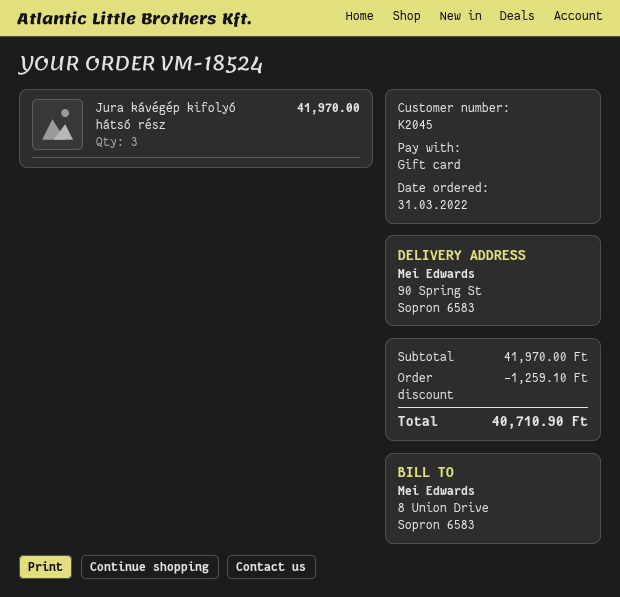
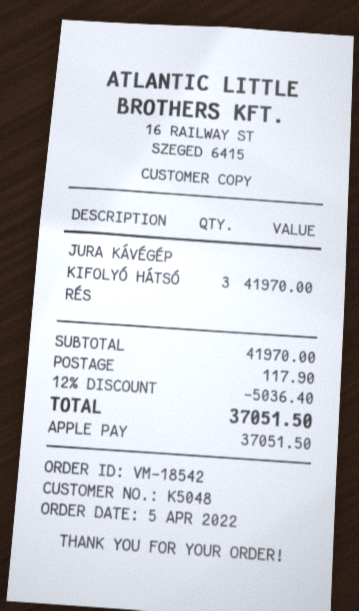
order number: VM-18524 -> VM-18542
order date: 2022-03-31 -> 2022-04-05
customer number: K2045 -> K5048
payment method: gift card -> Apple Pay
discount: 1259.10 -> 5036.40
shipping: none -> 117.90
total: 40710.90 -> 37051.50

